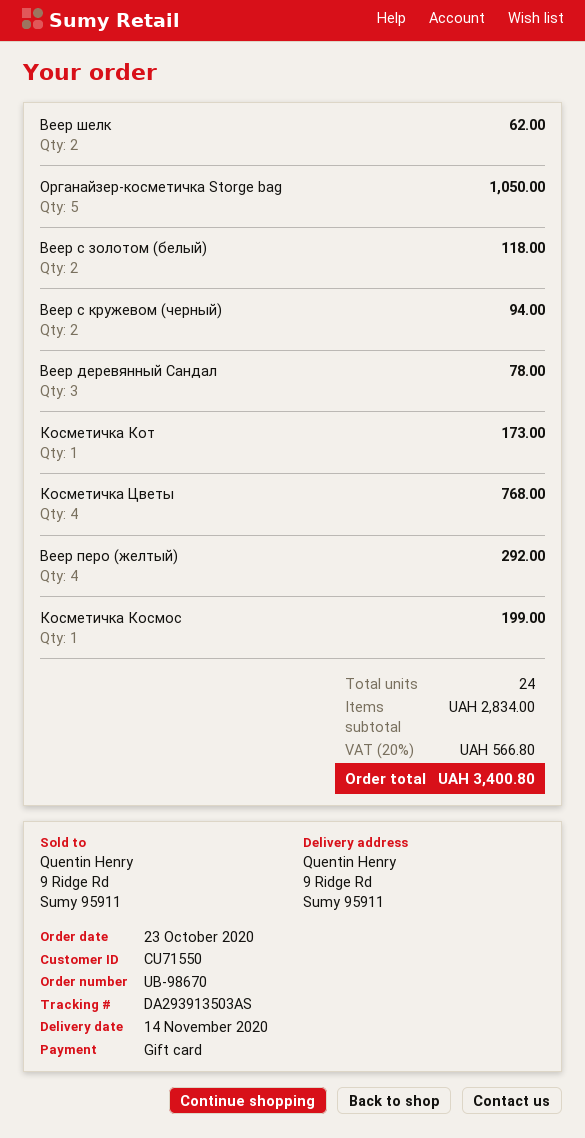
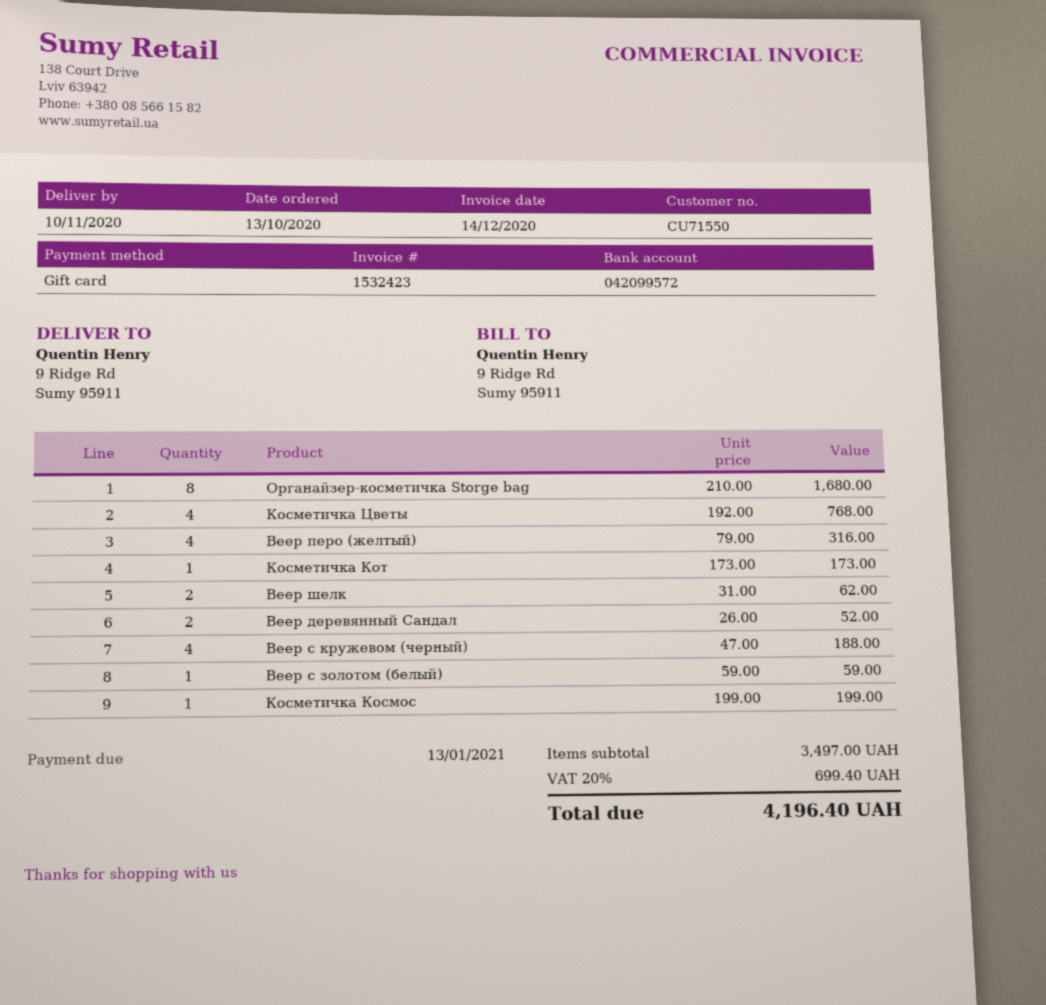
order date: 2020-10-23 -> 2020-10-13
delivery date: 2020-11-14 -> 2020-11-10
Органайзер-косметичка Storge bag: 5 for 1050.00 -> 8 for 1680.00
Веер с золотом (белый): 2 for 118.00 -> 1 for 59.00
Веер с кружевом (черный): 2 for 94.00 -> 4 for 188.00
Веер деревянный Сандал: 3 for 78.00 -> 2 for 52.00
Веер перо (желтый): 4 for 292.00 -> 4 for 316.00
subtotal: 2834.00 -> 3497.00
tax: 20% = 566.80 -> 20% = 699.40
total: 3400.80 -> 4196.40

